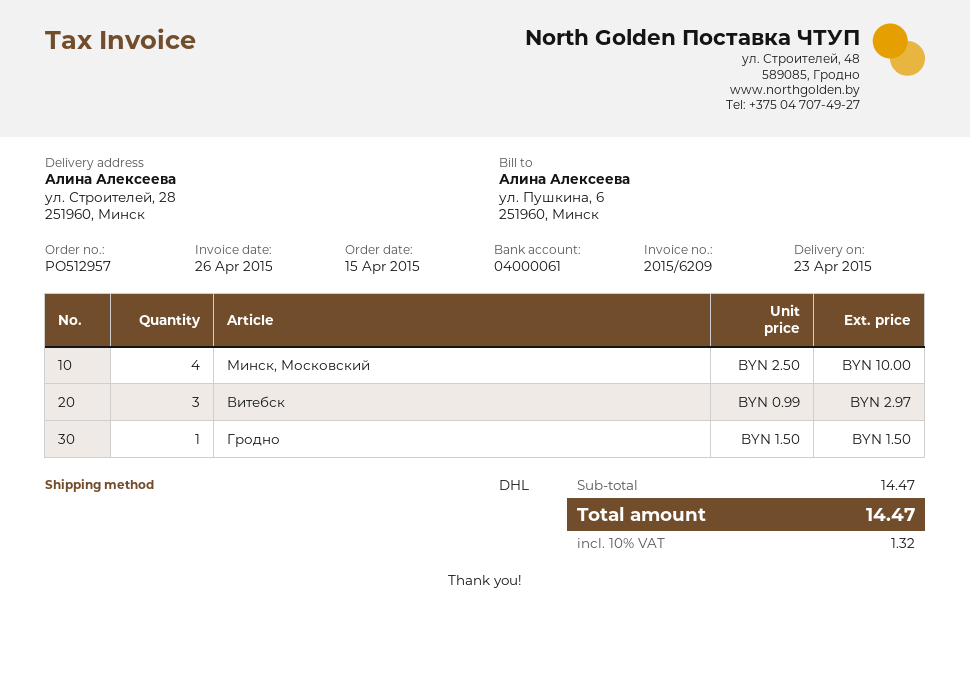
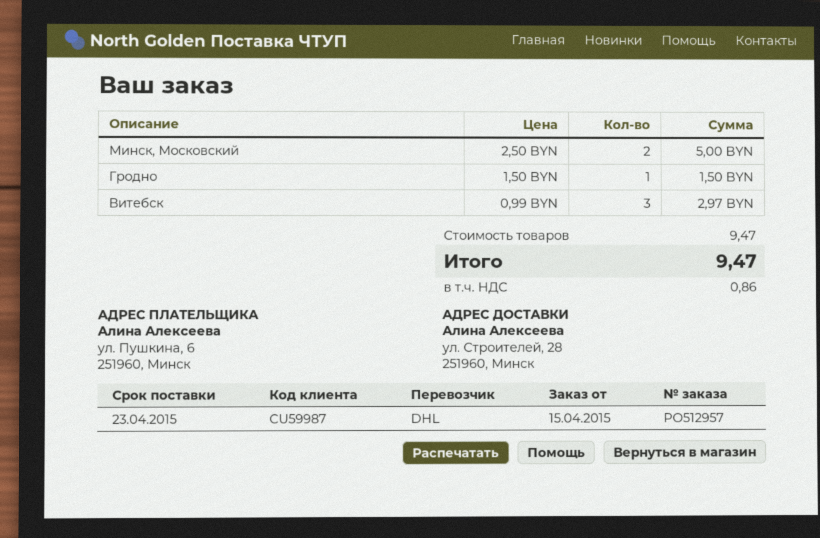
Минск, Московский: 4 x 2.50 = 10.00 -> 2 x 2.50 = 5.00
subtotal: 14.47 -> 9.47
tax: 1.32 -> 0.86
total: 14.47 -> 9.47

